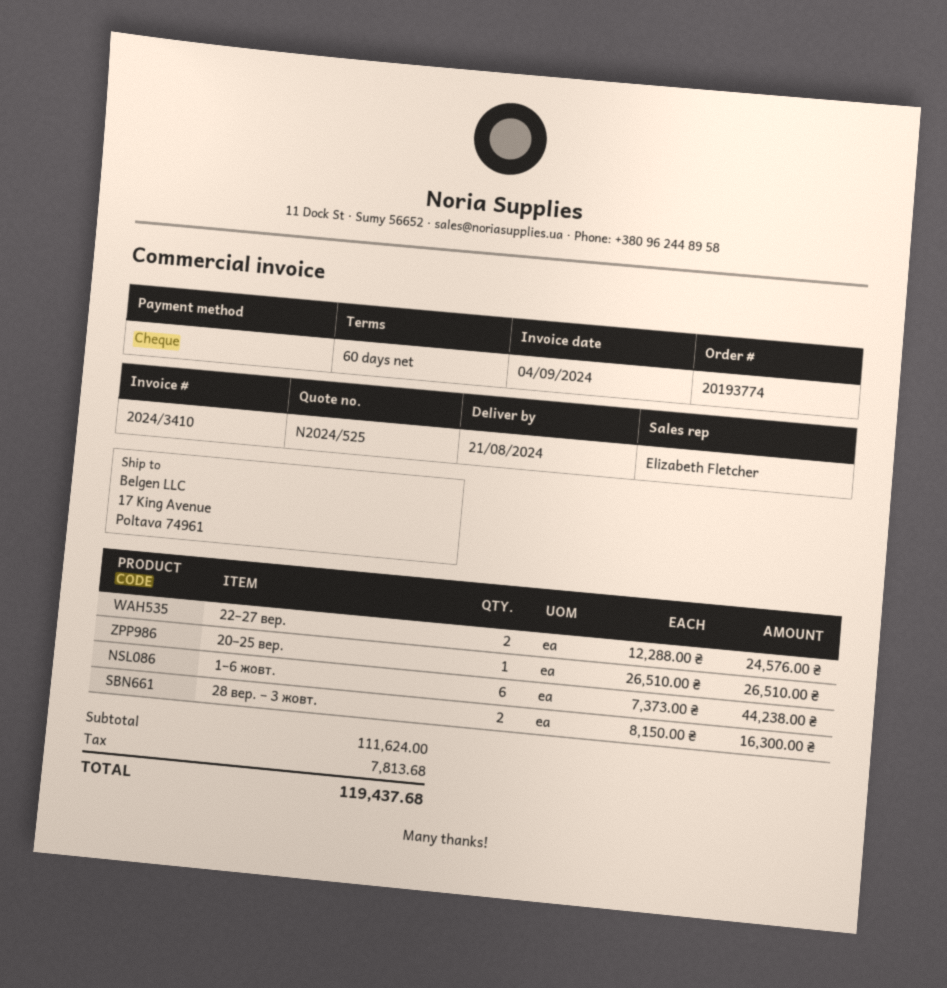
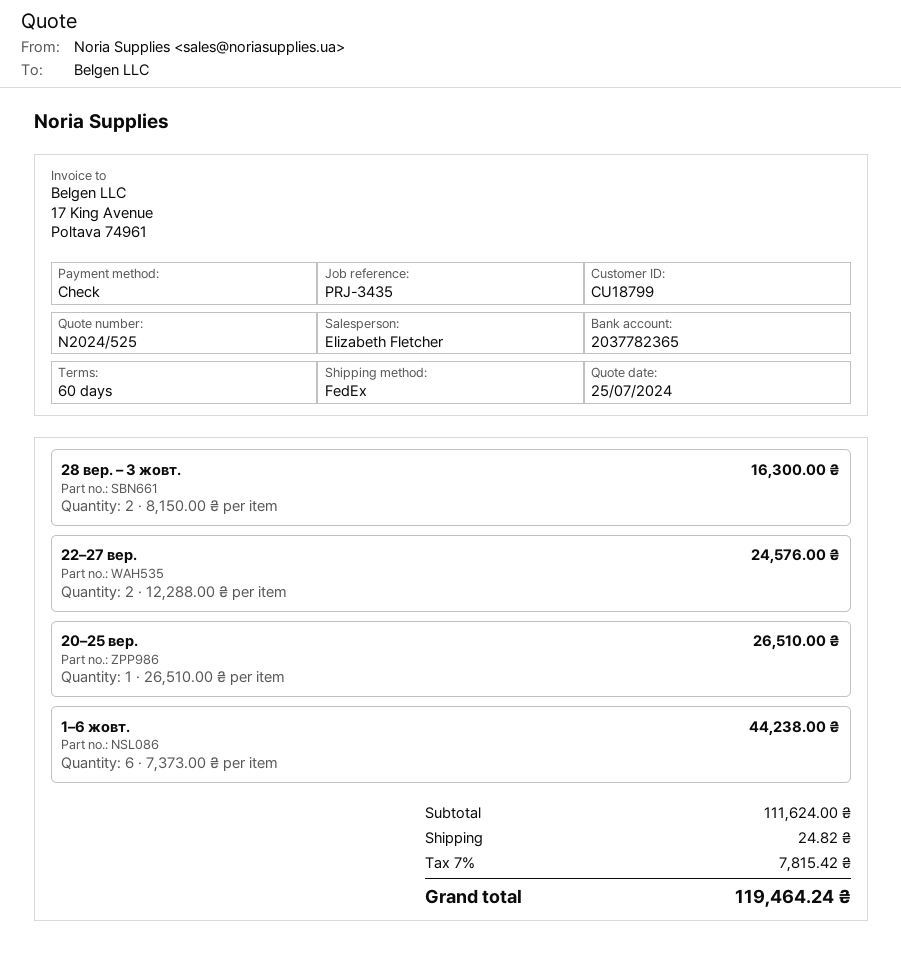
shipping: none -> 24.82
tax: 7813.68 -> 7815.42
total: 119437.68 -> 119464.24

